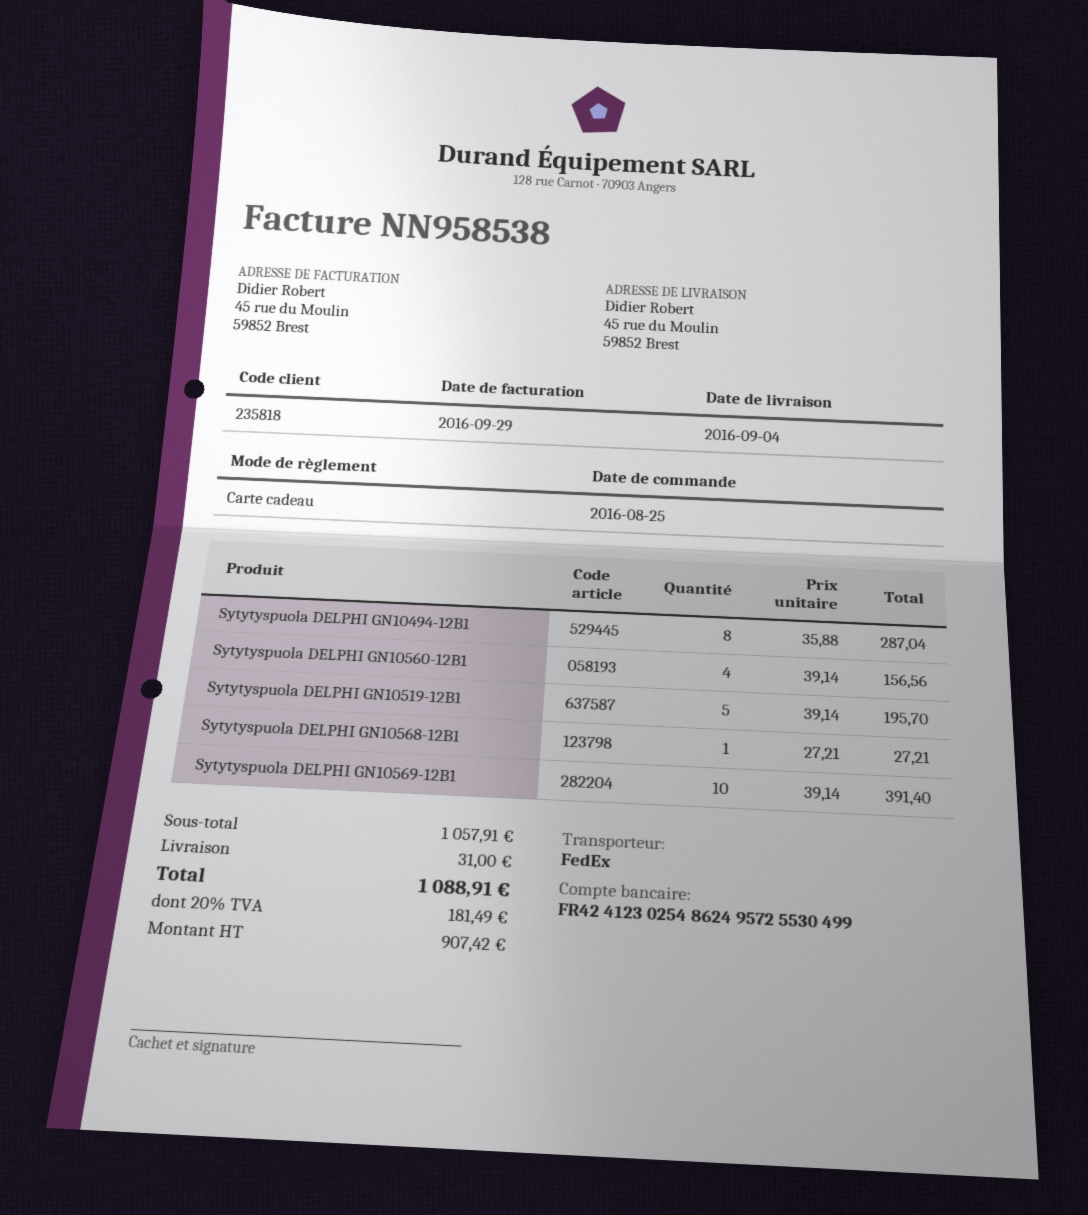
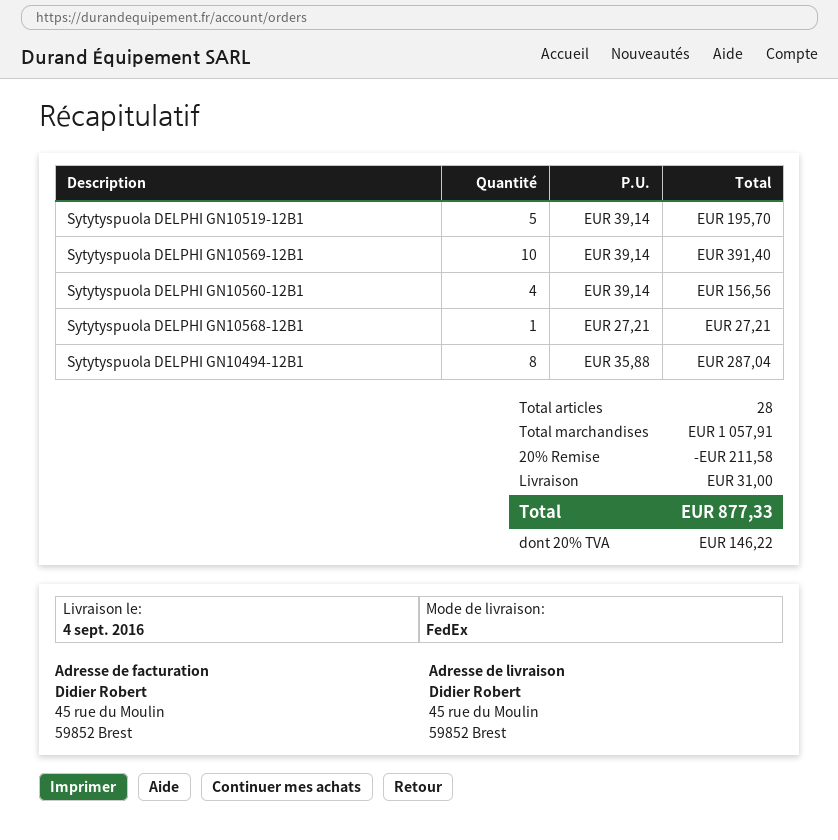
discount: none -> 20% = 211.58
tax: 20% = 181.49 -> 20% = 146.22
total: 1088.91 -> 877.33

